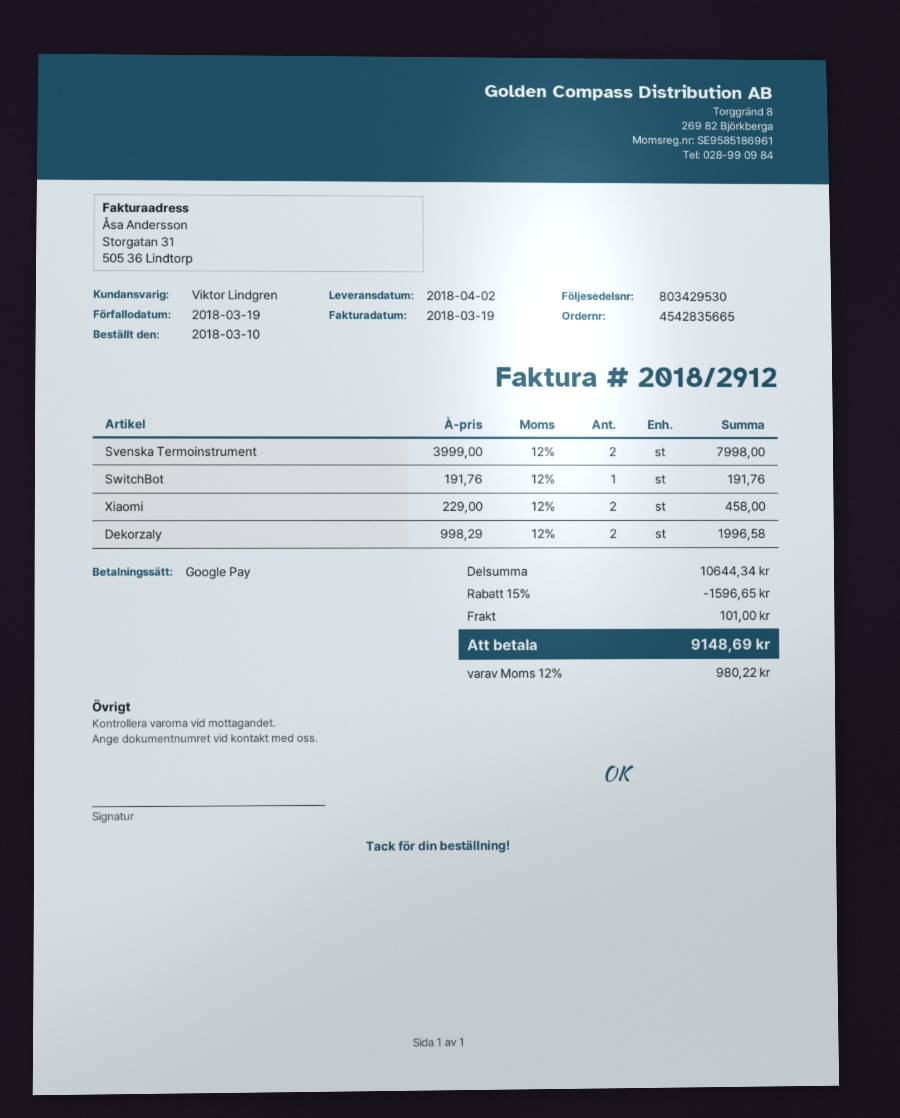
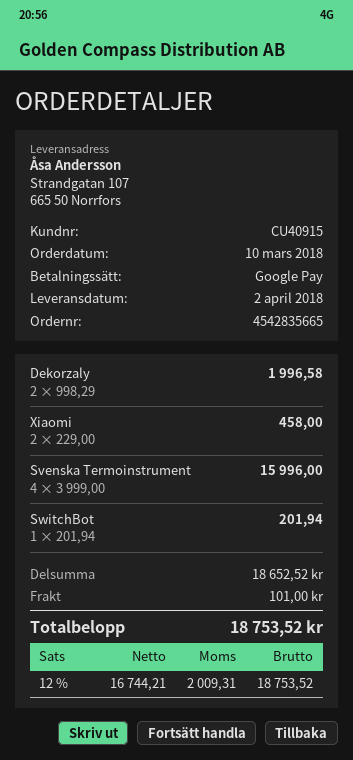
Svenska Termoinstrument: 2 x 3999.00 = 7998.00 -> 4 x 3999.00 = 15996.00
SwitchBot: 1 x 191.76 = 191.76 -> 1 x 201.94 = 201.94
subtotal: 10644.34 -> 18652.52
discount: 15% = 1596.65 -> none
tax: 12% = 980.22 -> 12% = 2009.31
total: 9148.69 -> 18753.52

